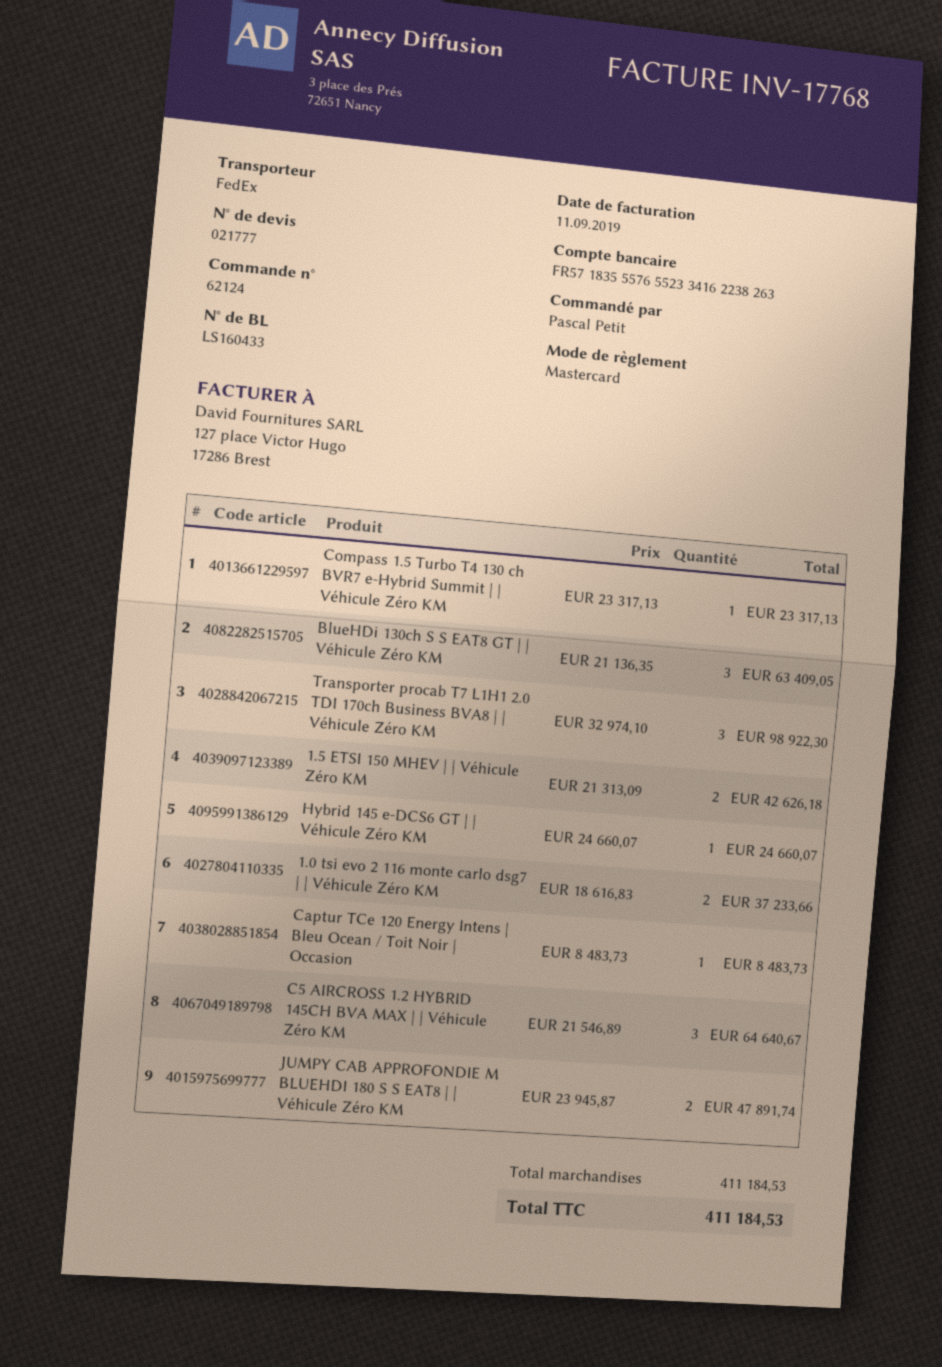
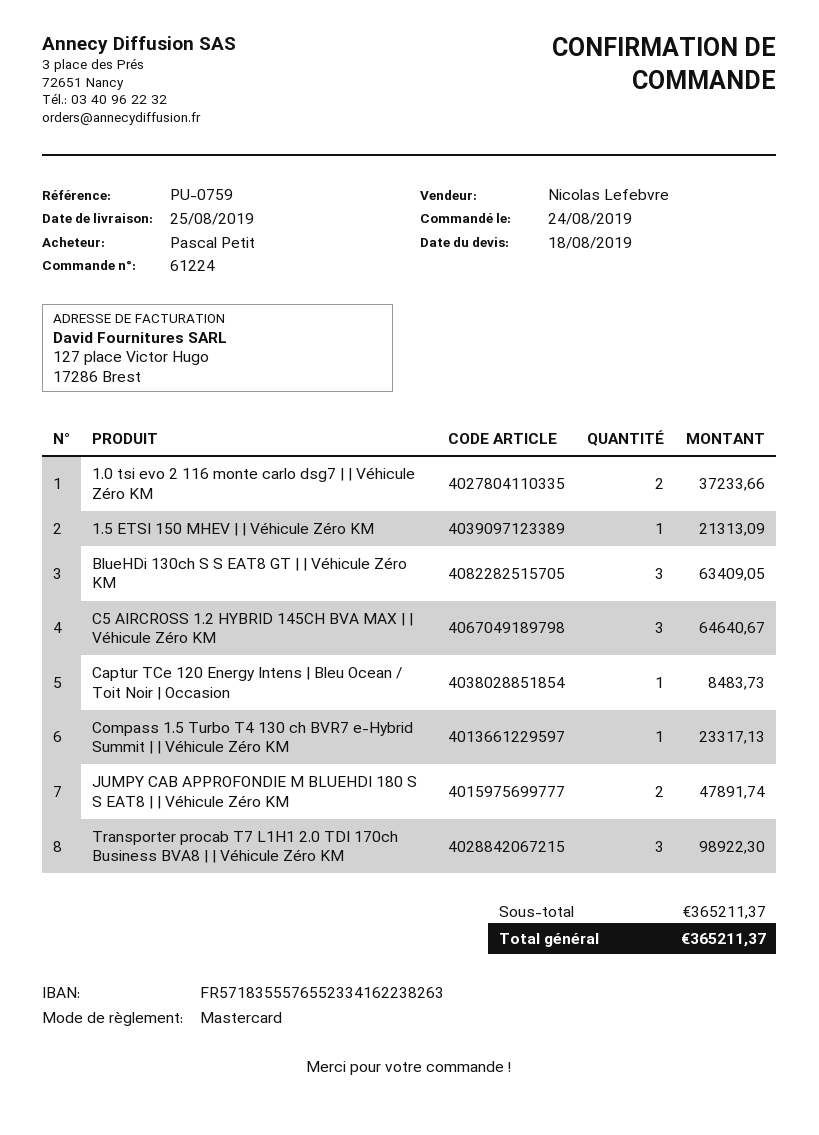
order number: 62124 -> 61224
1.5 ETSI 150 MHEV | | Véhicule Zéro KM: 2 for 42626.18 -> 1 for 21313.09
Hybrid 145 e-DCS6 GT | | Véhicule Zéro KM: 1 for 24660.07 -> none
subtotal: 411184.53 -> 365211.37
total: 411184.53 -> 365211.37

